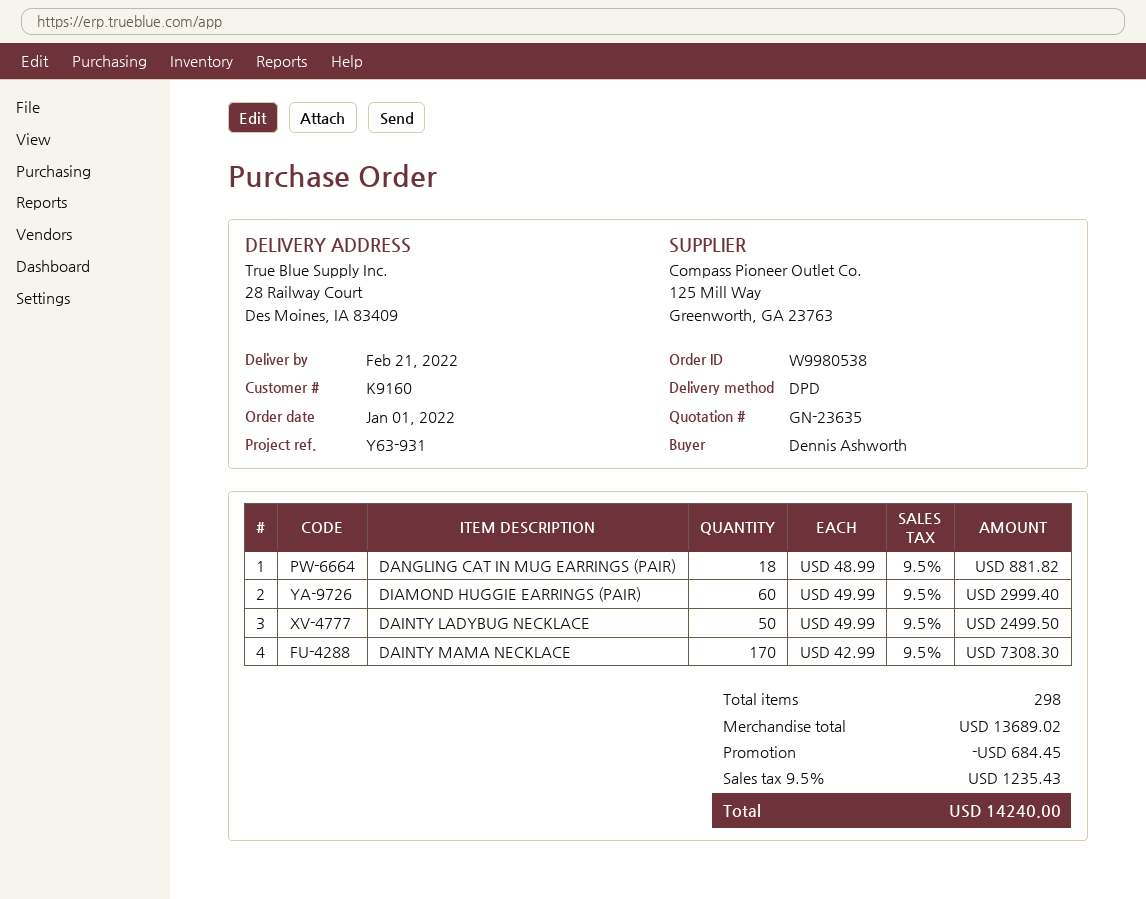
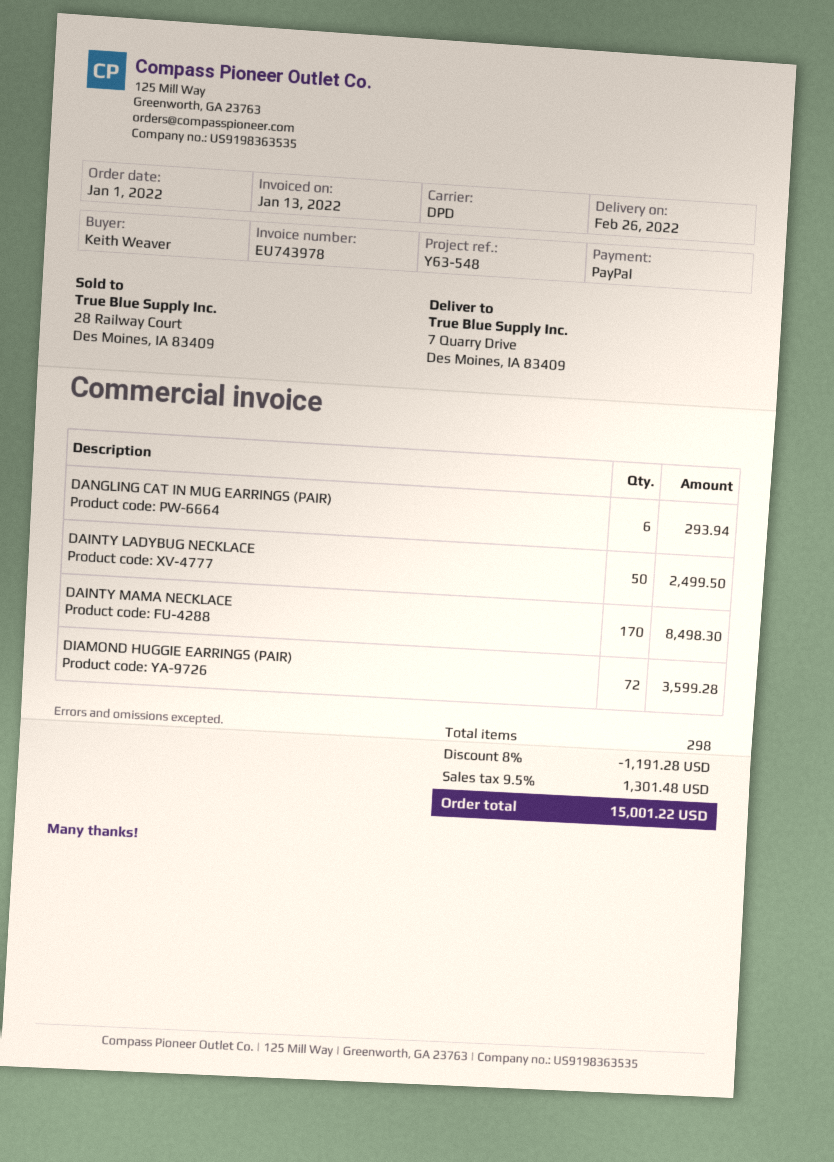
delivery date: 2022-02-21 -> 2022-02-26
reference: Y63-931 -> Y63-548
ordered by: Dennis Ashworth -> Keith Weaver
ship to: 28 Railway Court, Des Moines, IA 83409 -> 7 Quarry Drive, Des Moines, IA 83409
DANGLING CAT IN MUG EARRINGS (PAIR): 18 for 881.82 -> 6 for 293.94
DIAMOND HUGGIE EARRINGS (PAIR): 60 for 2999.40 -> 72 for 3599.28
DAINTY MAMA NECKLACE: 170 for 7308.30 -> 170 for 8498.30
discount: 684.45 -> 1191.28
tax: 9.5% = 1235.43 -> 9.5% = 1301.48
total: 14240.00 -> 15001.22

